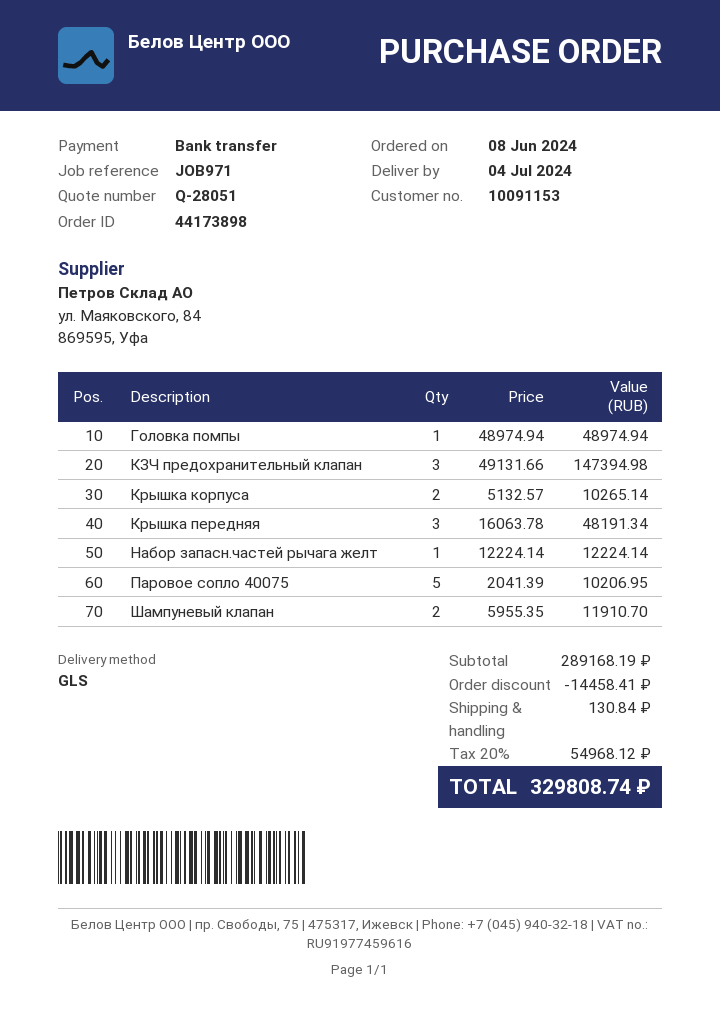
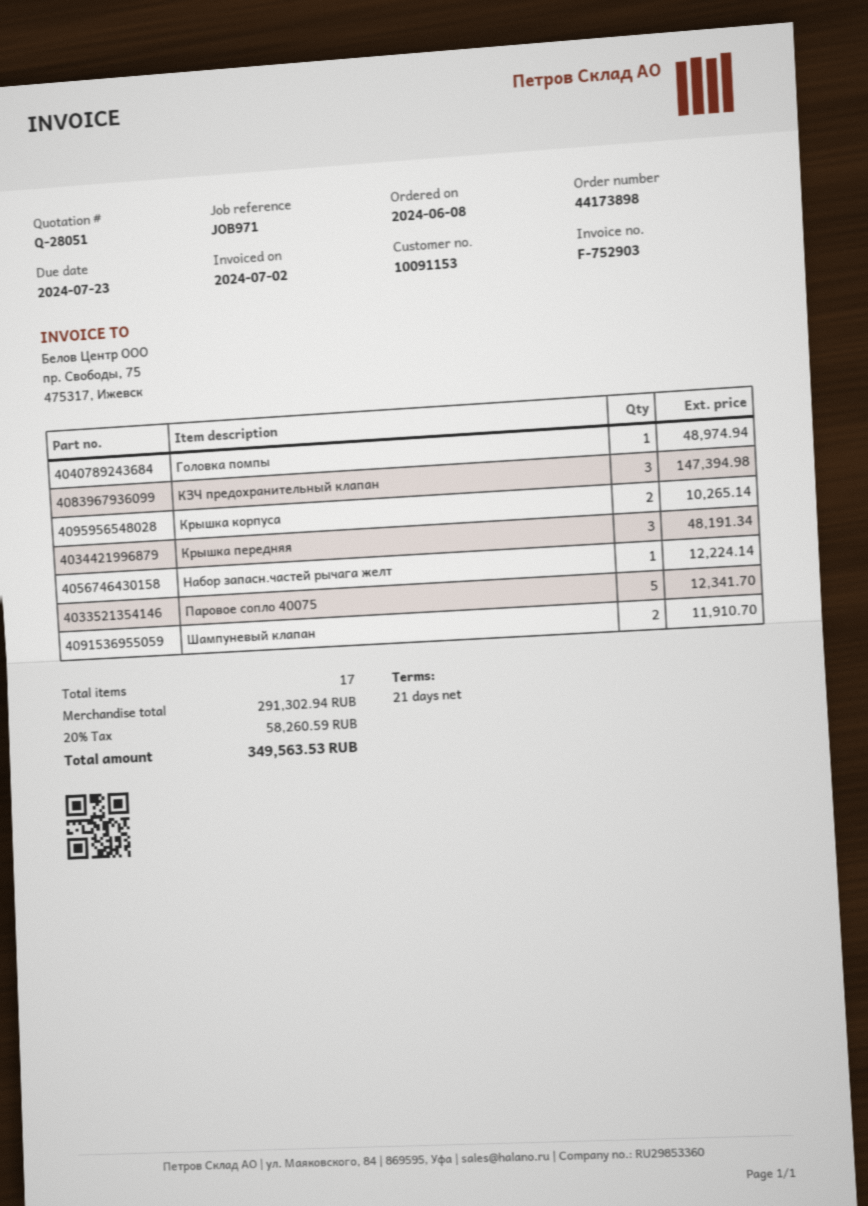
Паровое сопло 40075: 5 for 10206.95 -> 5 for 12341.70
subtotal: 289168.19 -> 291302.94
discount: 14458.41 -> none
shipping: 130.84 -> none
tax: 20% = 54968.12 -> 20% = 58260.59
total: 329808.74 -> 349563.53

